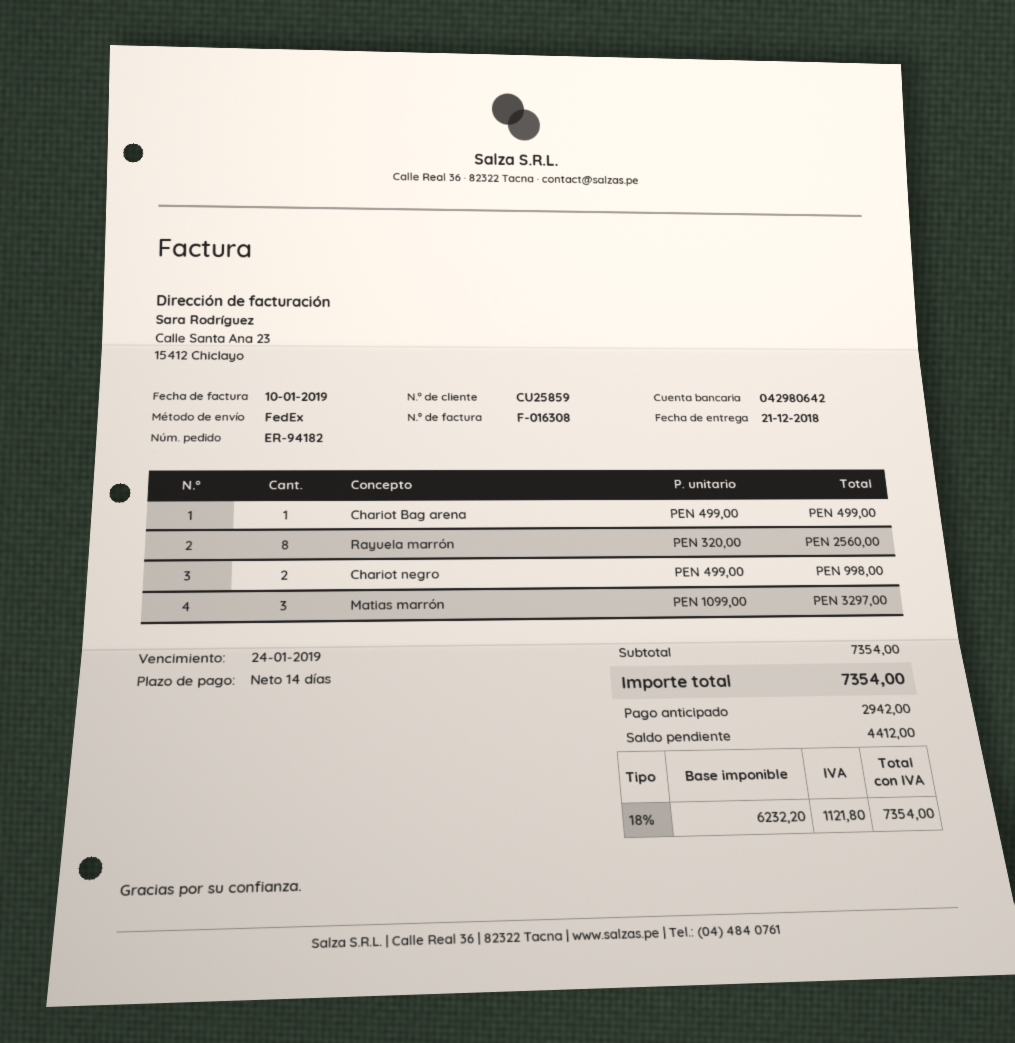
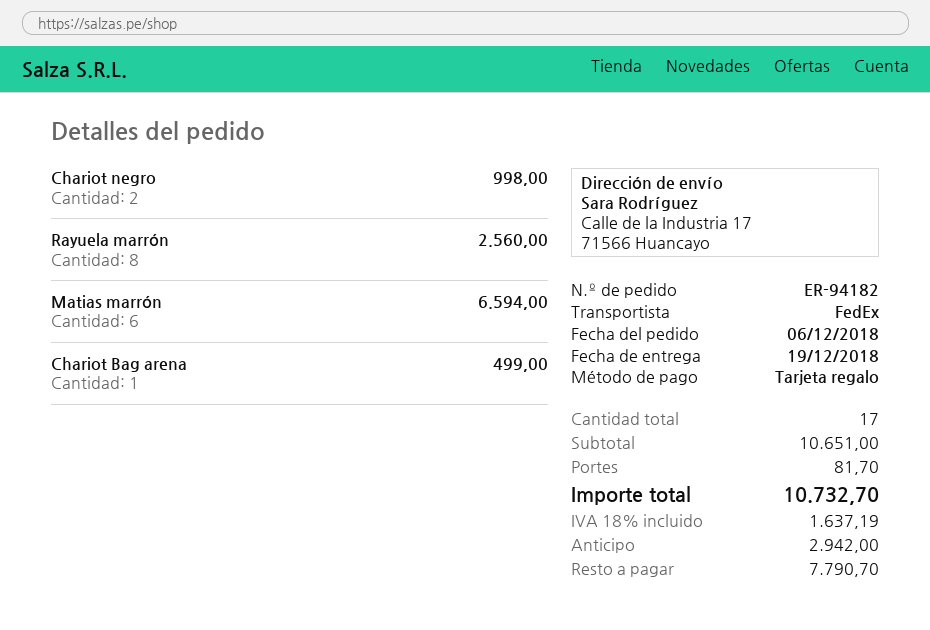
delivery date: 2018-12-21 -> 2018-12-19
Matias marrón: 3 for 3297.00 -> 6 for 6594.00
subtotal: 7354.00 -> 10651.00
shipping: none -> 81.70
tax: 18% = 1121.80 -> 18% = 1637.19
total: 7354.00 -> 10732.70
balance: 4412.00 -> 7790.70

